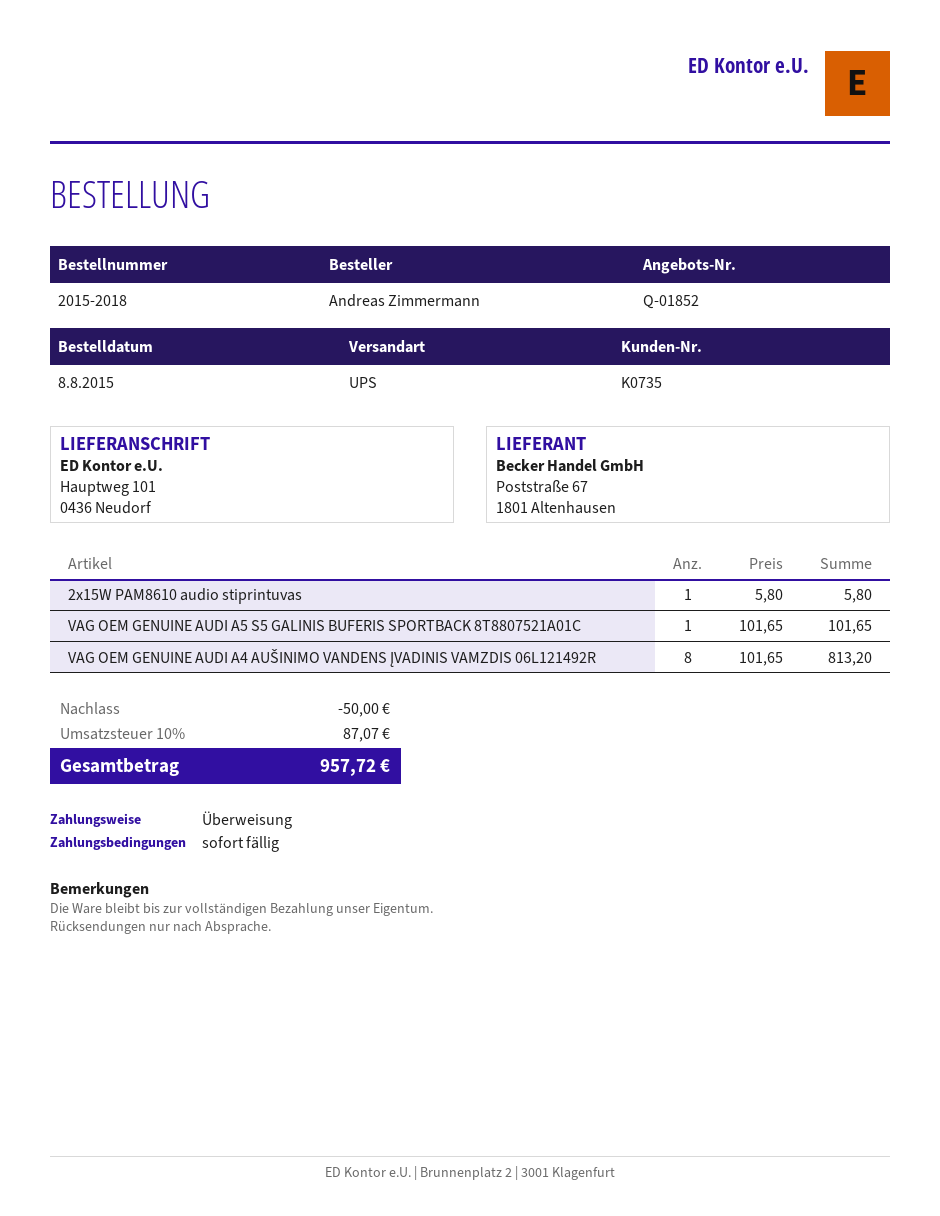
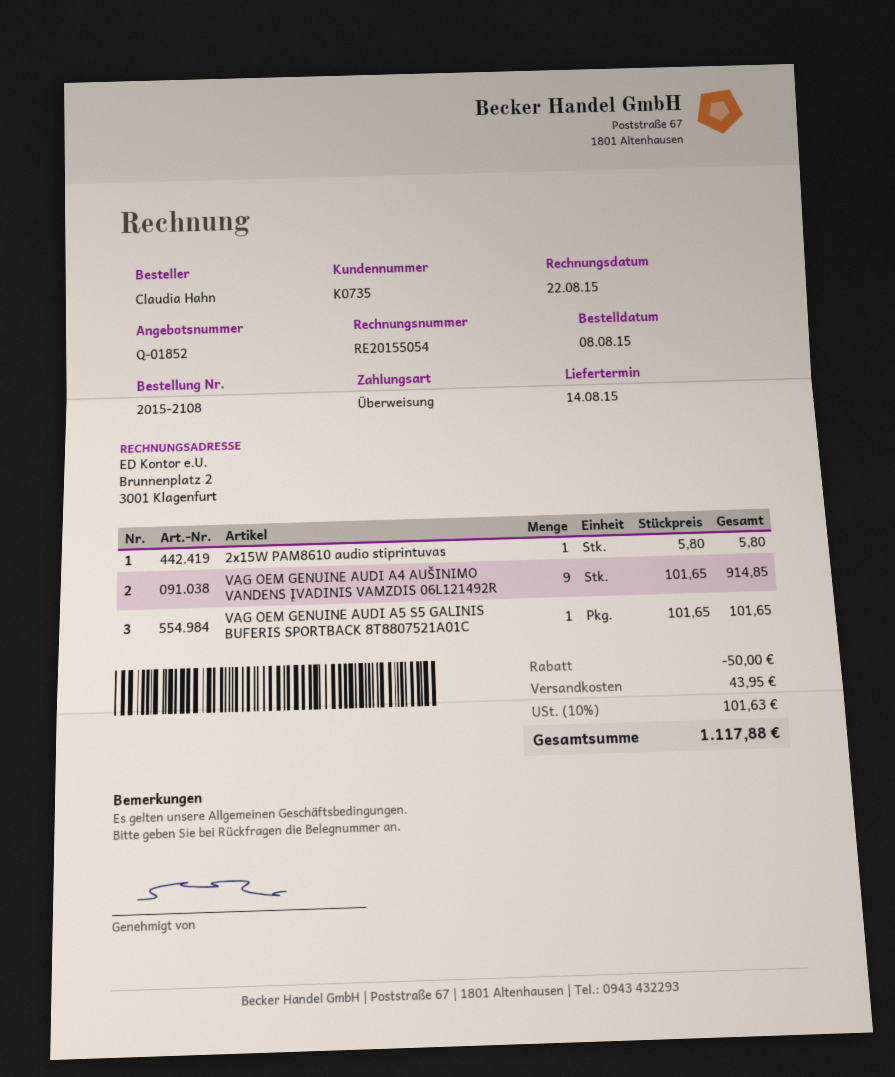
order number: 2015-2018 -> 2015-2108
ordered by: Andreas Zimmermann -> Claudia Hahn
VAG OEM GENUINE AUDI A4 AUŠINIMO VANDENS ĮVADINIS VAMZDIS 06L121492R: 8 x 101.65 = 813.20 -> 9 x 101.65 = 914.85
shipping: none -> 43.95
tax: 10% = 87.07 -> 10% = 101.63
total: 957.72 -> 1117.88

